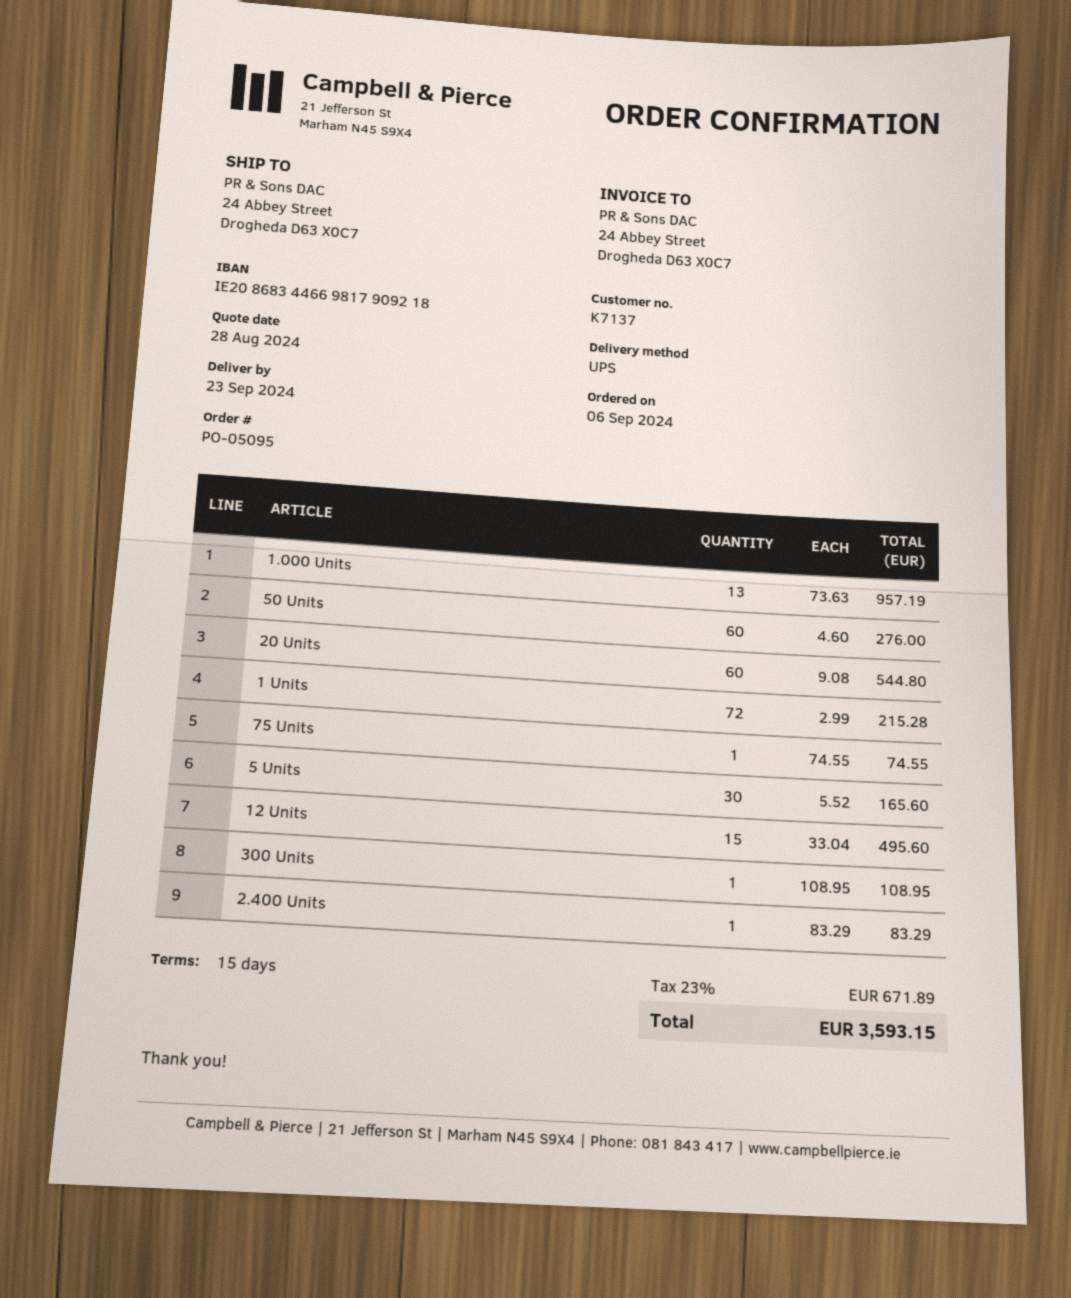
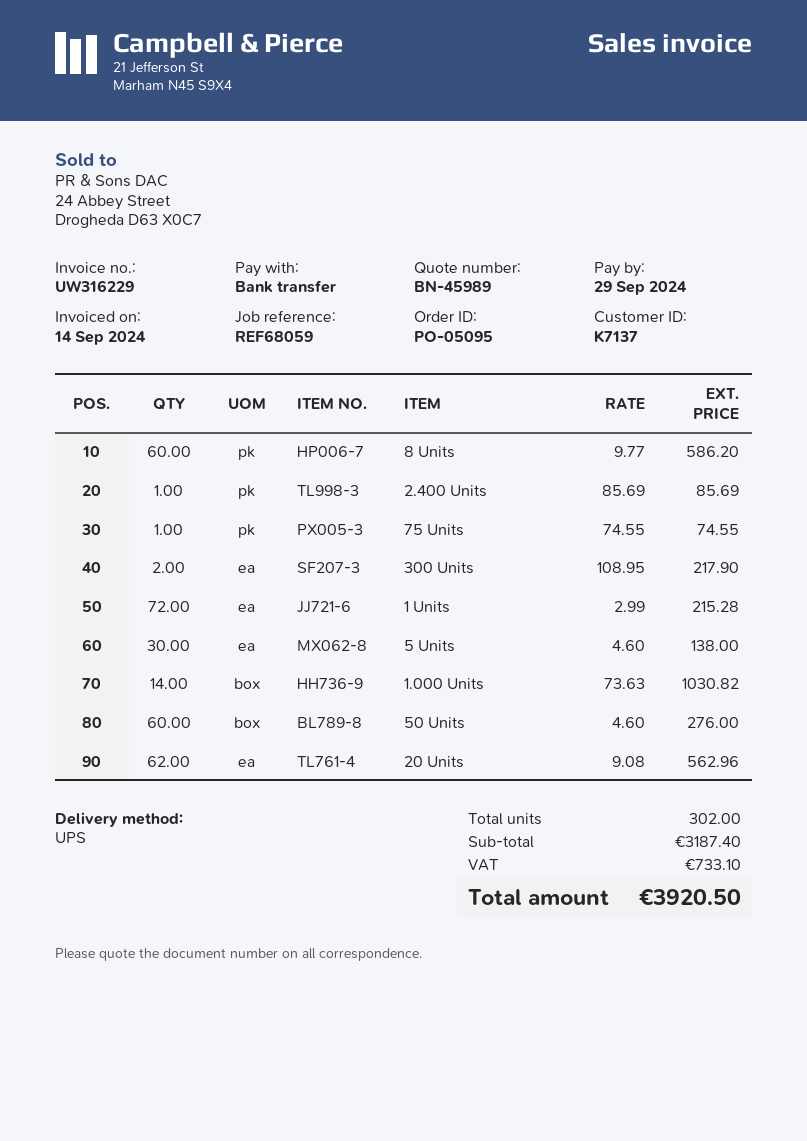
1.000 Units: 13 x 73.63 = 957.19 -> 14 x 73.63 = 1030.82
20 Units: 60 x 9.08 = 544.80 -> 62 x 9.08 = 562.96
5 Units: 30 x 5.52 = 165.60 -> 30 x 4.60 = 138.00
12 Units: 15 x 33.04 = 495.60 -> none
300 Units: 1 x 108.95 = 108.95 -> 2 x 108.95 = 217.90
2.400 Units: 1 x 83.29 = 83.29 -> 1 x 85.69 = 85.69
8 Units: none -> 60 x 9.77 = 586.20
tax: 671.89 -> 733.10
total: 3593.15 -> 3920.50

